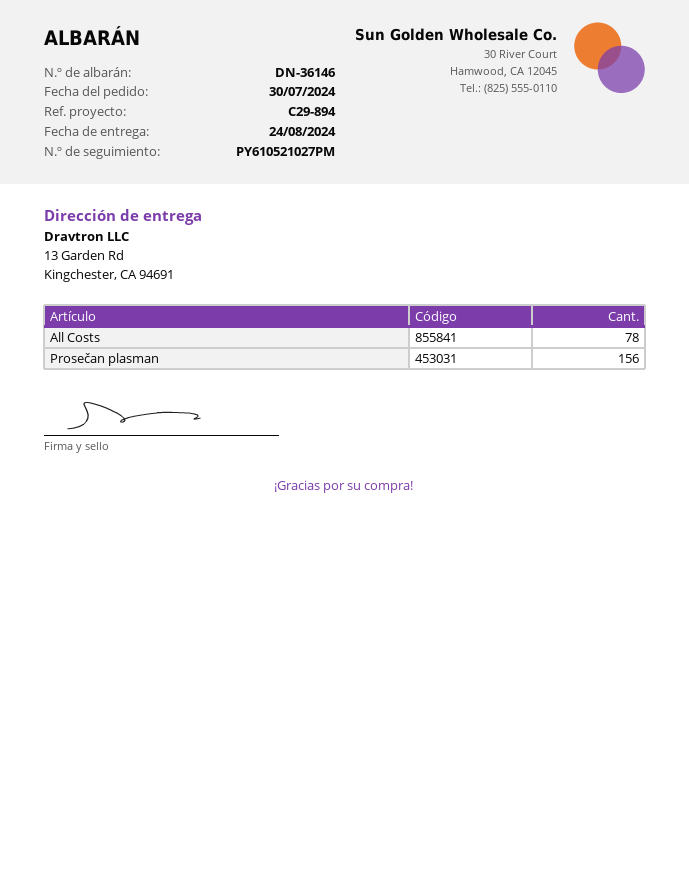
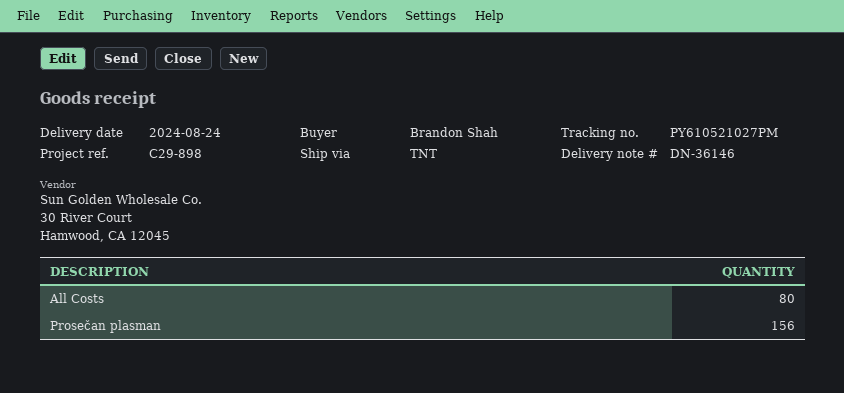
reference: C29-894 -> C29-898
All Costs: 78 -> 80

